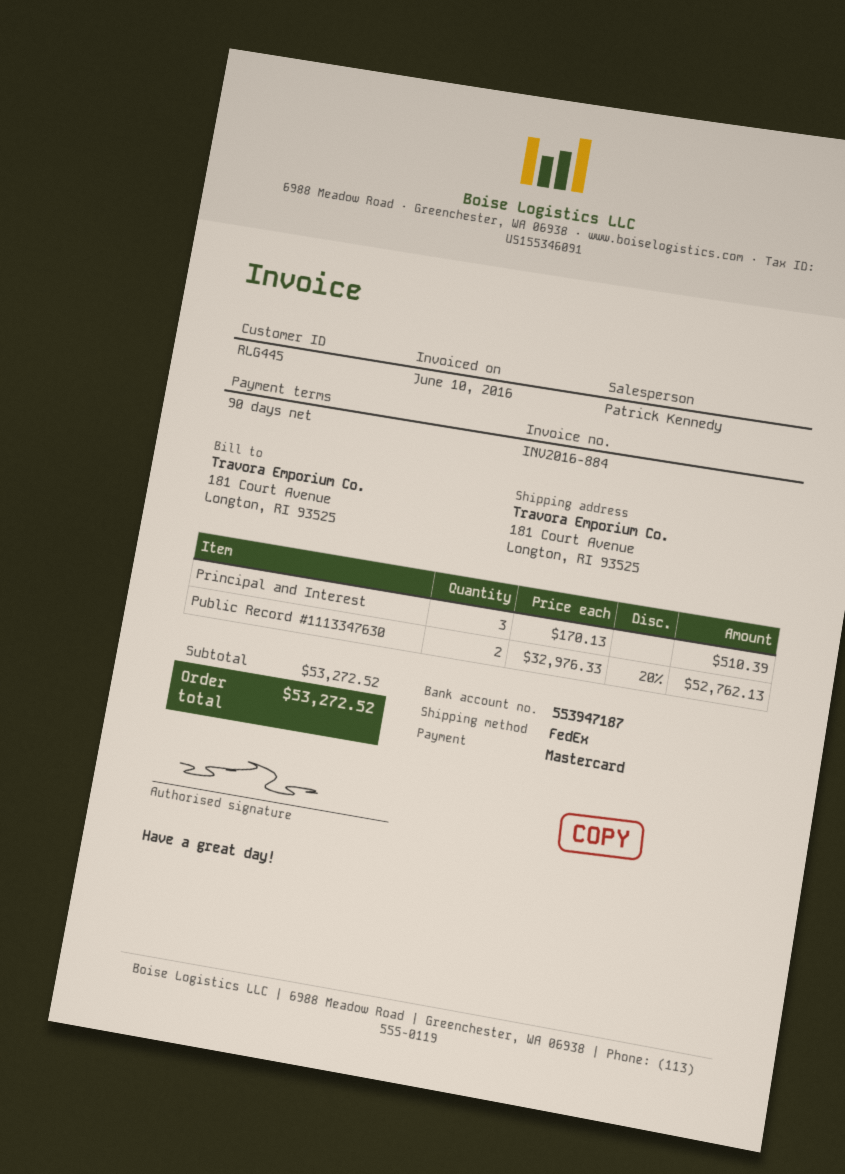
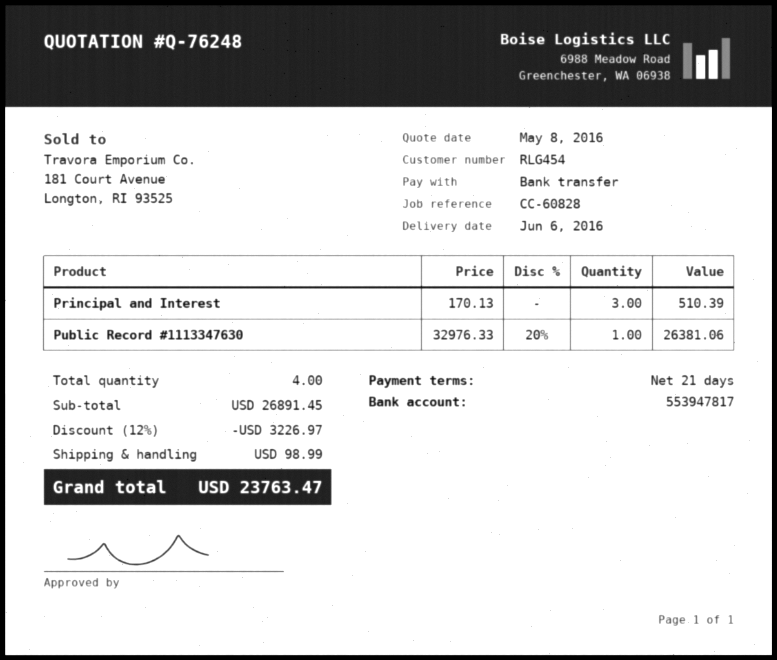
payment terms: 90 days -> 21 days
customer number: RLG445 -> RLG454
payment method: Mastercard -> bank transfer
bank account: 553947187 -> 553947817
Public Record #1113347630: 2 x 32976.33 - 20% = 52762.13 -> 1 x 32976.33 - 20% = 26381.06
subtotal: 53272.52 -> 26891.45
discount: none -> 12% = 3226.97
shipping: none -> 98.99
total: 53272.52 -> 23763.47

